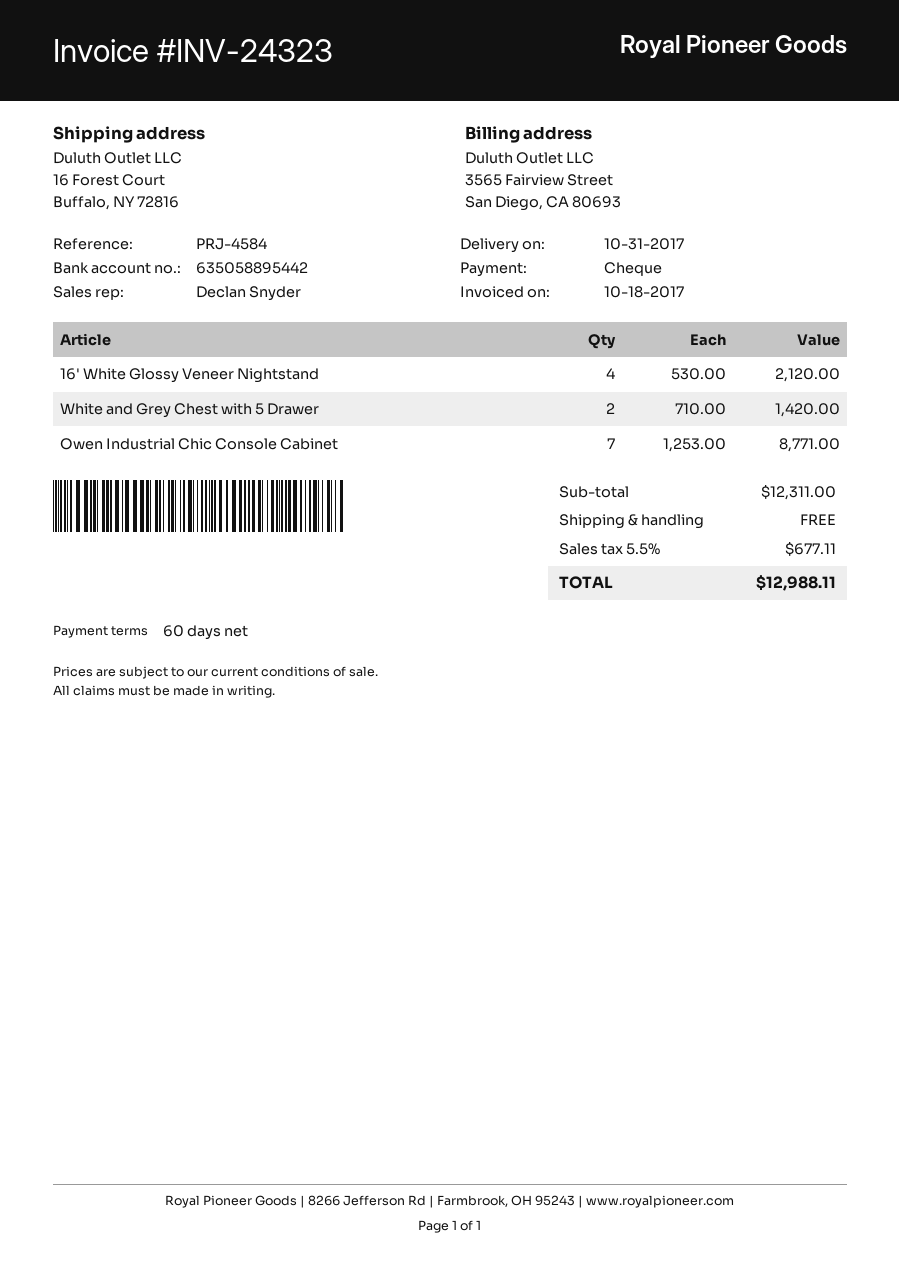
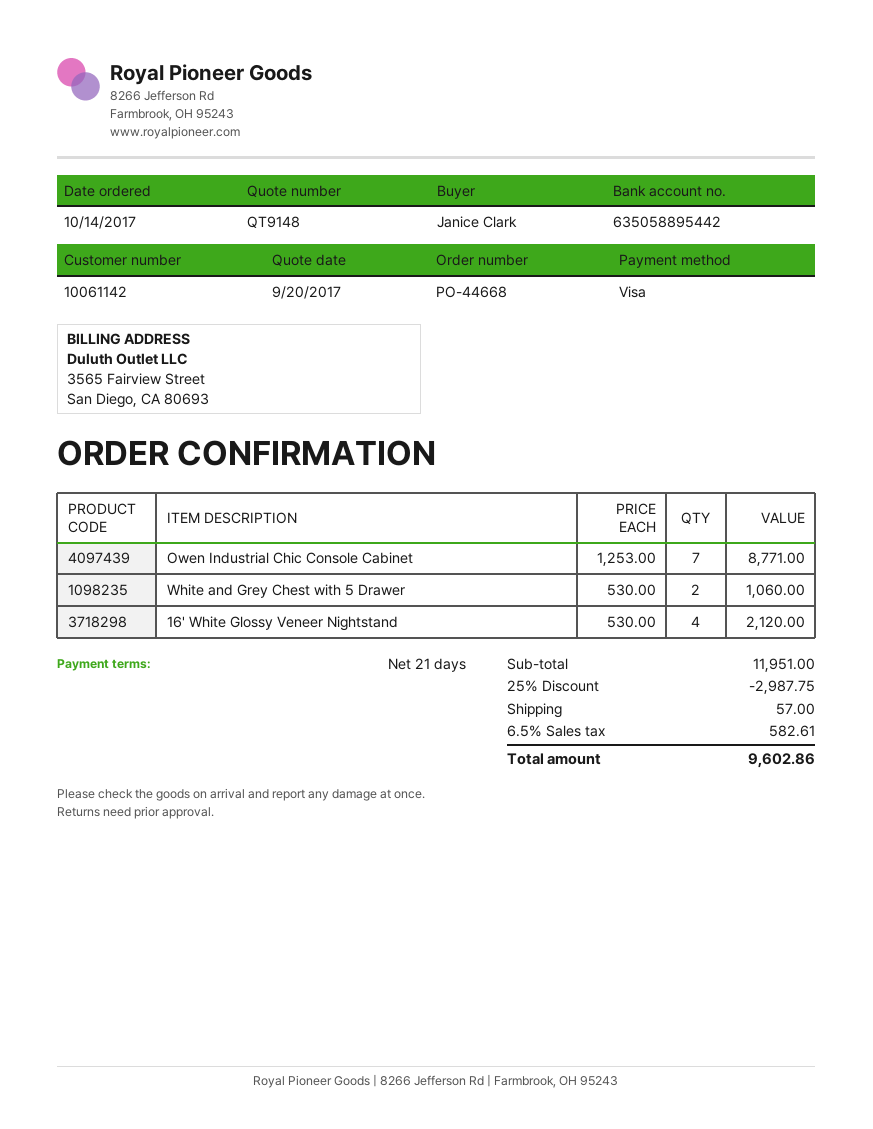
payment terms: 60 days -> 21 days
payment method: cheque -> Visa
White and Grey Chest with 5 Drawer: 2 x 710.00 = 1420.00 -> 2 x 530.00 = 1060.00
subtotal: 12311.00 -> 11951.00
discount: none -> 25% = 2987.75
shipping: 0.00 -> 57.00
tax: 5.5% = 677.11 -> 6.5% = 582.61
total: 12988.11 -> 9602.86

